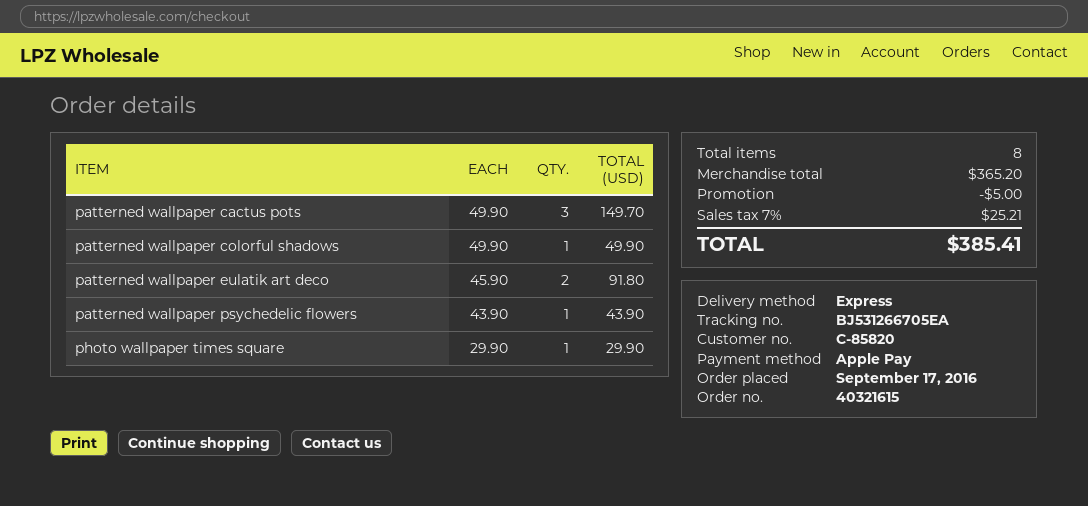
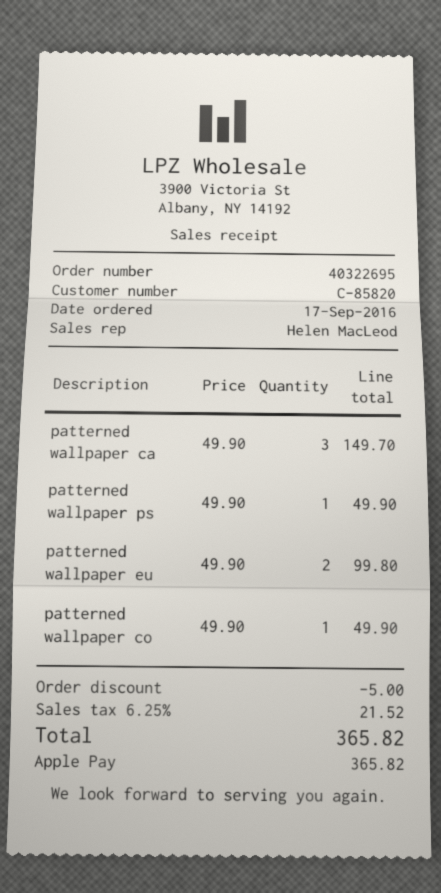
order number: 40321615 -> 40322695
patterned wallpaper eulatik art deco: 2 x 45.90 = 91.80 -> 2 x 49.90 = 99.80
patterned wallpaper psychedelic flowers: 1 x 43.90 = 43.90 -> 1 x 49.90 = 49.90
photo wallpaper times square: 1 x 29.90 = 29.90 -> none
tax: 7% = 25.21 -> 6.25% = 21.52
total: 385.41 -> 365.82

